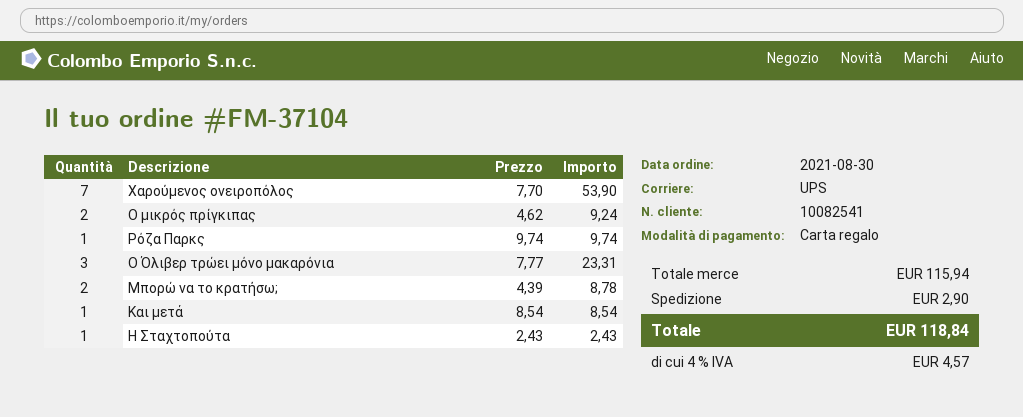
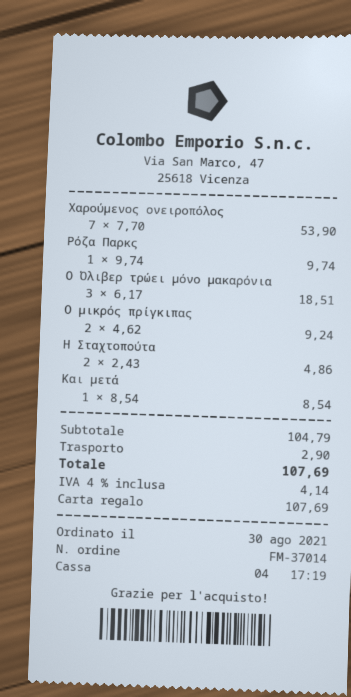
order number: FM-37104 -> FM-37014
Ο Όλιβερ τρώει μόνο μακαρόνια: 3 x 7.77 = 23.31 -> 3 x 6.17 = 18.51
Μπορώ να το κρατήσω;: 2 x 4.39 = 8.78 -> none
Η Σταχτοπούτα: 1 x 2.43 = 2.43 -> 2 x 2.43 = 4.86
subtotal: 115.94 -> 104.79
tax: 4% = 4.57 -> 4% = 4.14
total: 118.84 -> 107.69

